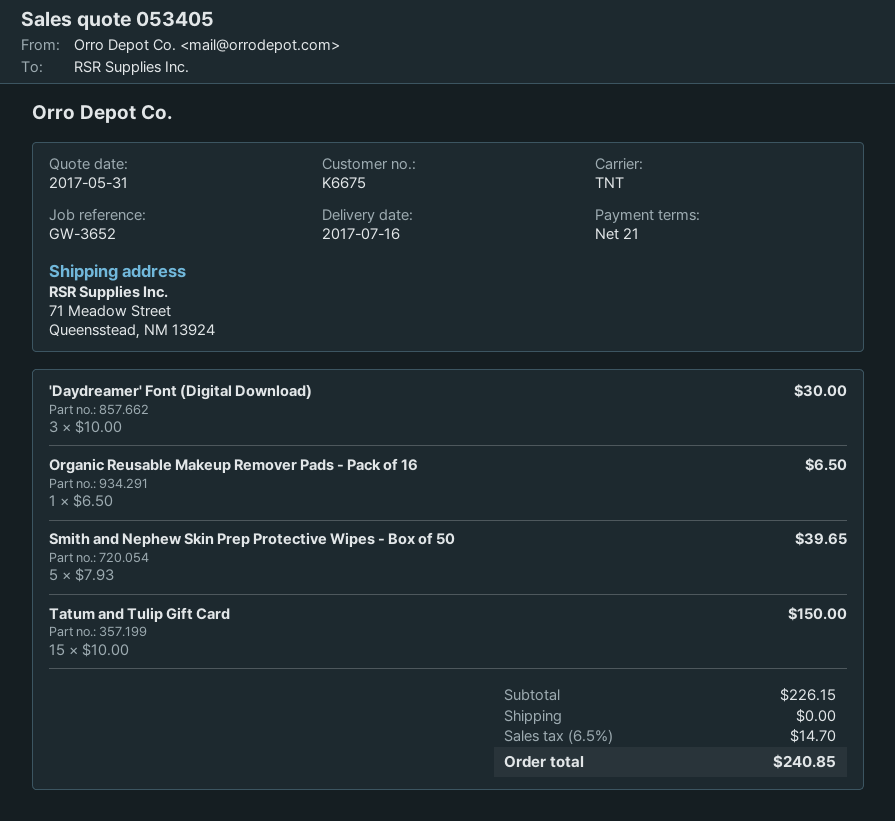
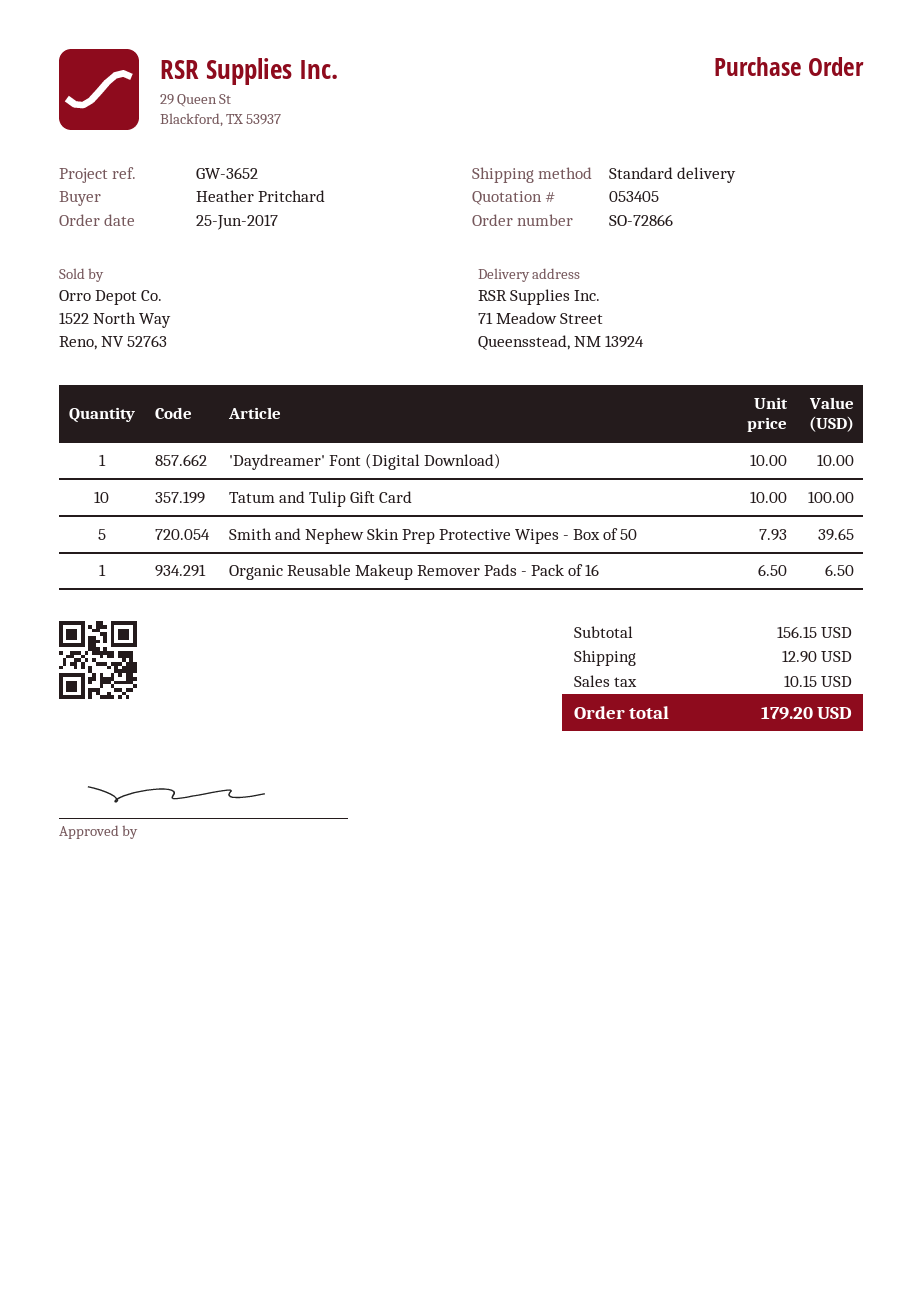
shipping method: TNT -> standard
'Daydreamer' Font (Digital Download): 3 x 10.00 = 30.00 -> 1 x 10.00 = 10.00
Tatum and Tulip Gift Card: 15 x 10.00 = 150.00 -> 10 x 10.00 = 100.00
subtotal: 226.15 -> 156.15
shipping: 0.00 -> 12.90
tax: 14.70 -> 10.15
total: 240.85 -> 179.20

